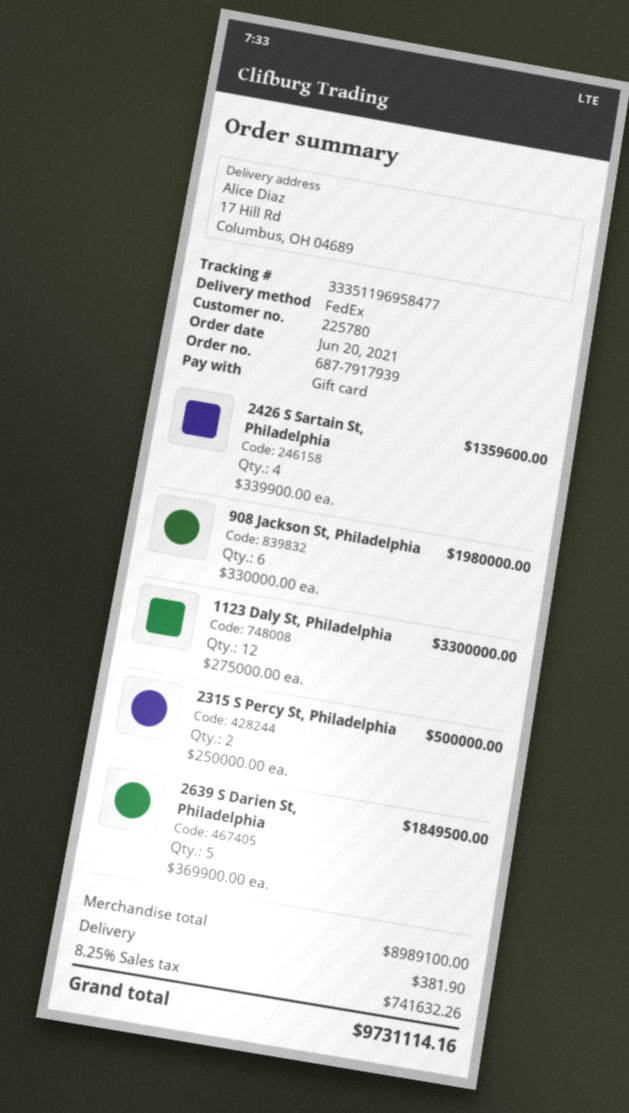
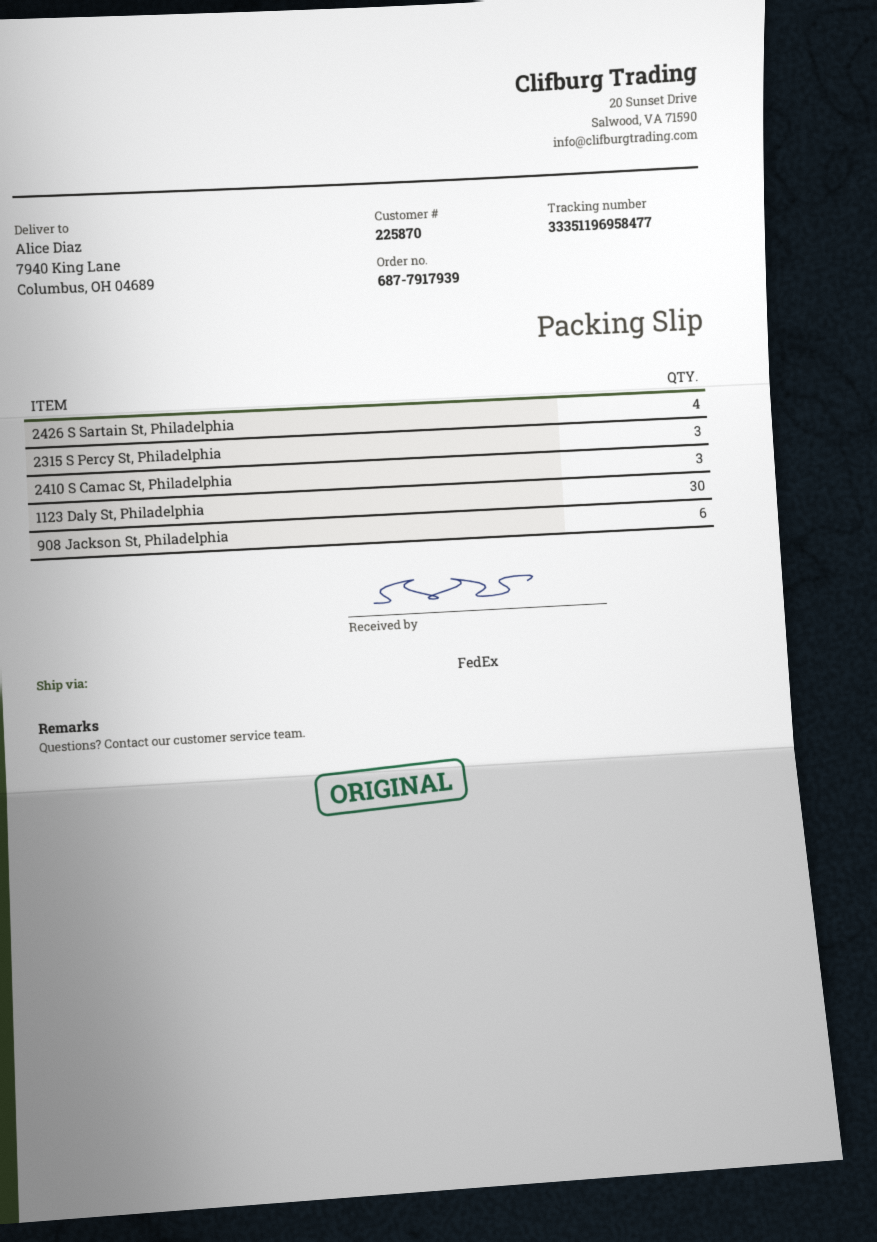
customer number: 225780 -> 225870
ship to: 17 Hill Rd, Columbus, OH 04689 -> 7940 King Lane, Columbus, OH 04689
1123 Daly St, Philadelphia: 12 -> 30
2315 S Percy St, Philadelphia: 2 -> 3
2639 S Darien St, Philadelphia: 5 -> none
2410 S Camac St, Philadelphia: none -> 3

